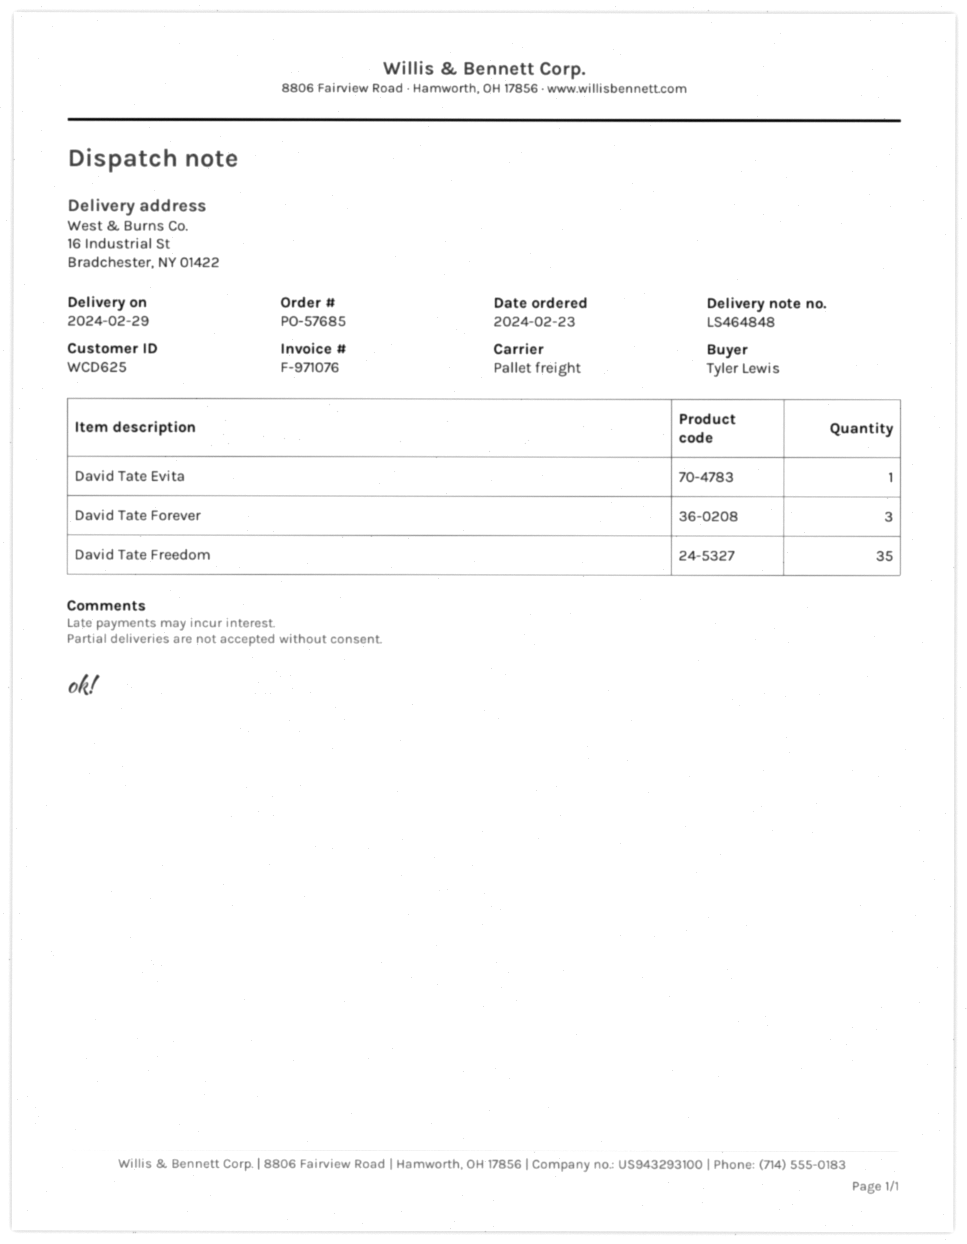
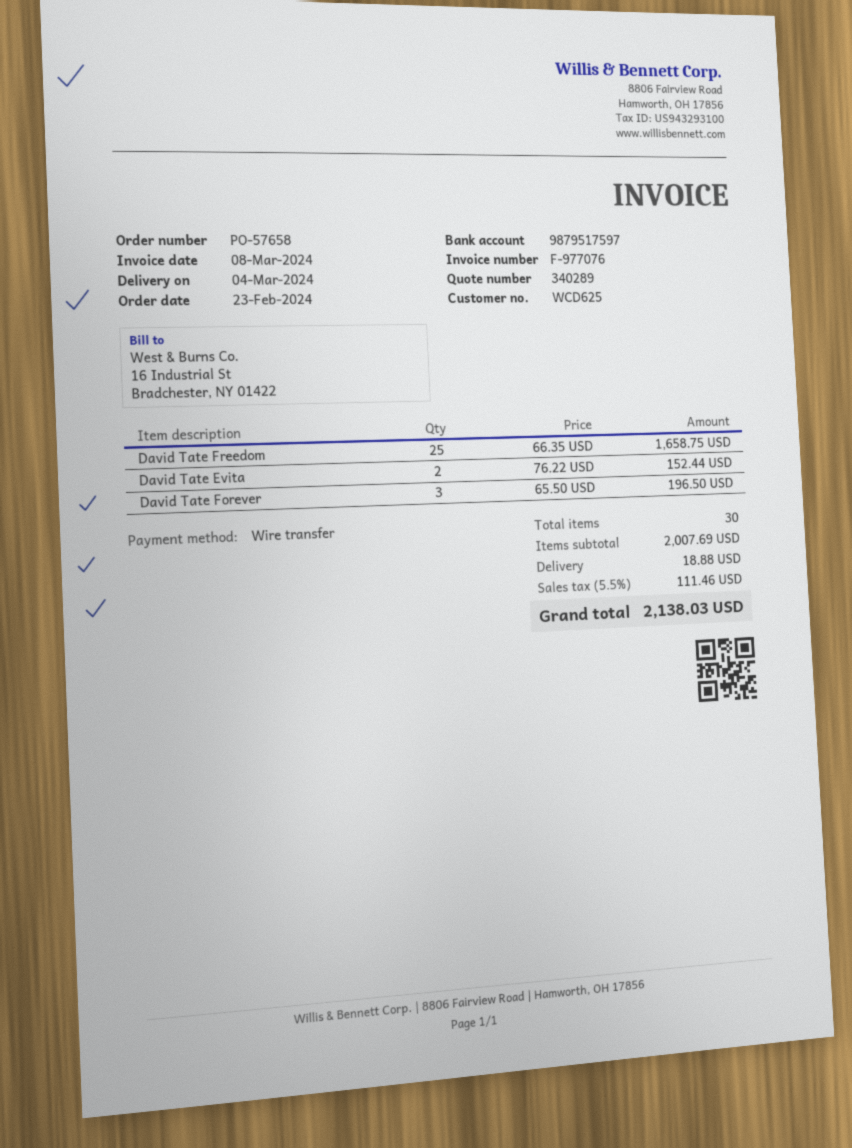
order number: PO-57685 -> PO-57658
delivery date: 2024-02-29 -> 2024-03-04
invoice number: F-971076 -> F-977076
David Tate Evita: 1 -> 2
David Tate Freedom: 35 -> 25

